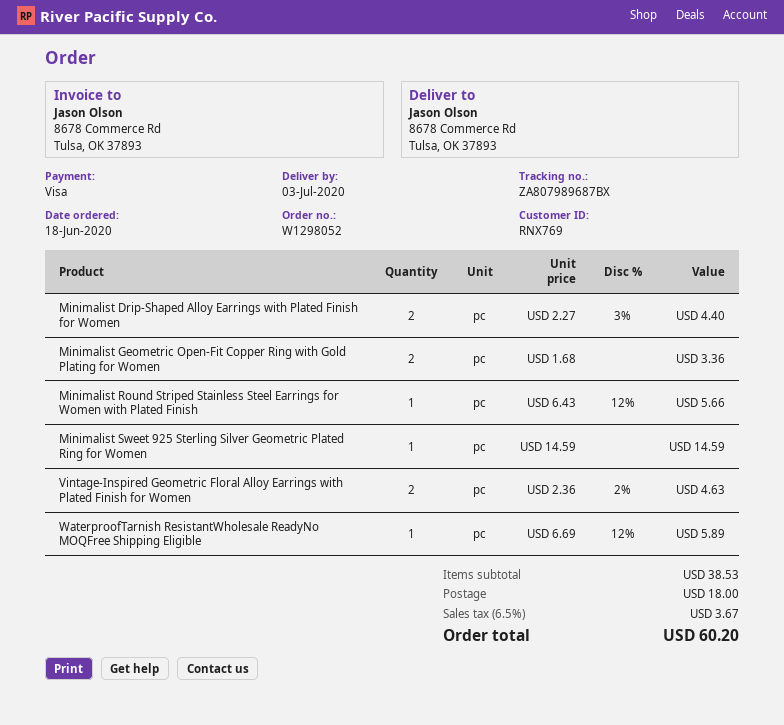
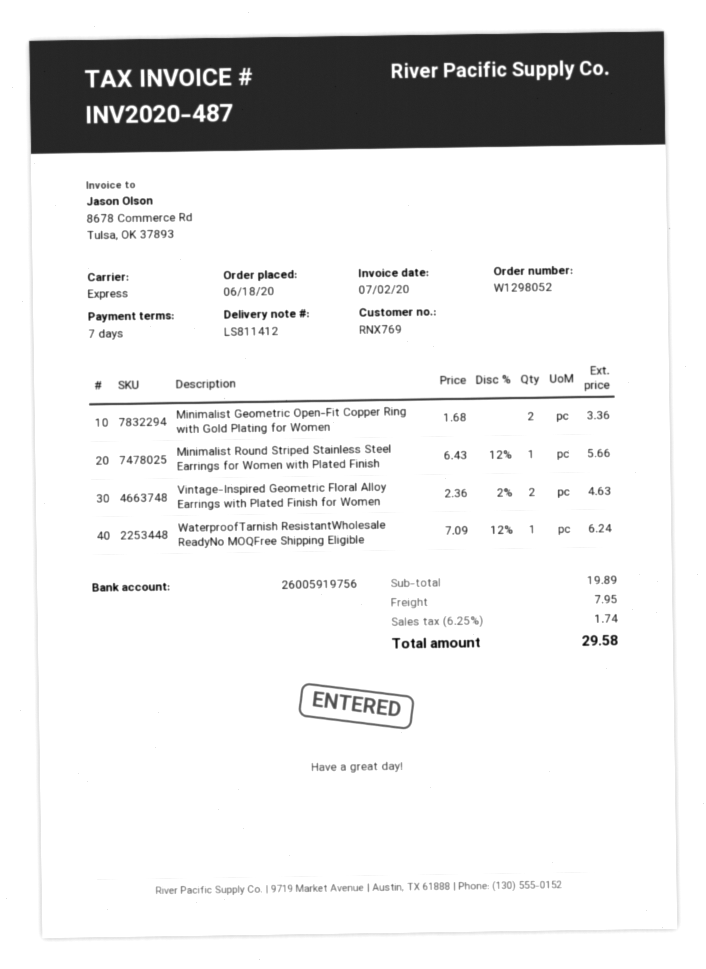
Minimalist Drip-Shaped Alloy Earrings with Plated Finish for Women: 2 x 2.27 - 3% = 4.40 -> none
Minimalist Sweet 925 Sterling Silver Geometric Plated Ring for Women: 1 x 14.59 = 14.59 -> none
WaterproofTarnish ResistantWholesale ReadyNo MOQFree Shipping Eligible: 1 x 6.69 - 12% = 5.89 -> 1 x 7.09 - 12% = 6.24
subtotal: 38.53 -> 19.89
shipping: 18.00 -> 7.95
tax: 6.5% = 3.67 -> 6.25% = 1.74
total: 60.20 -> 29.58

